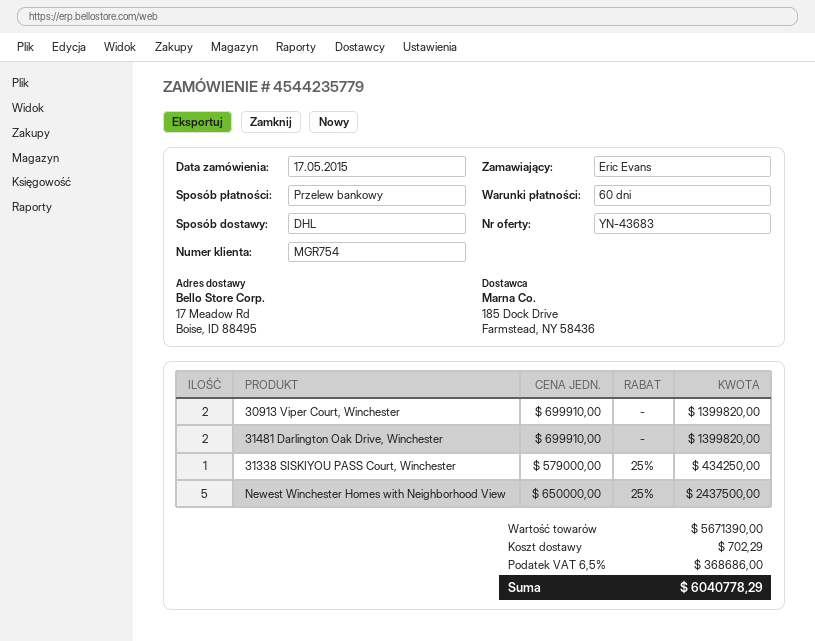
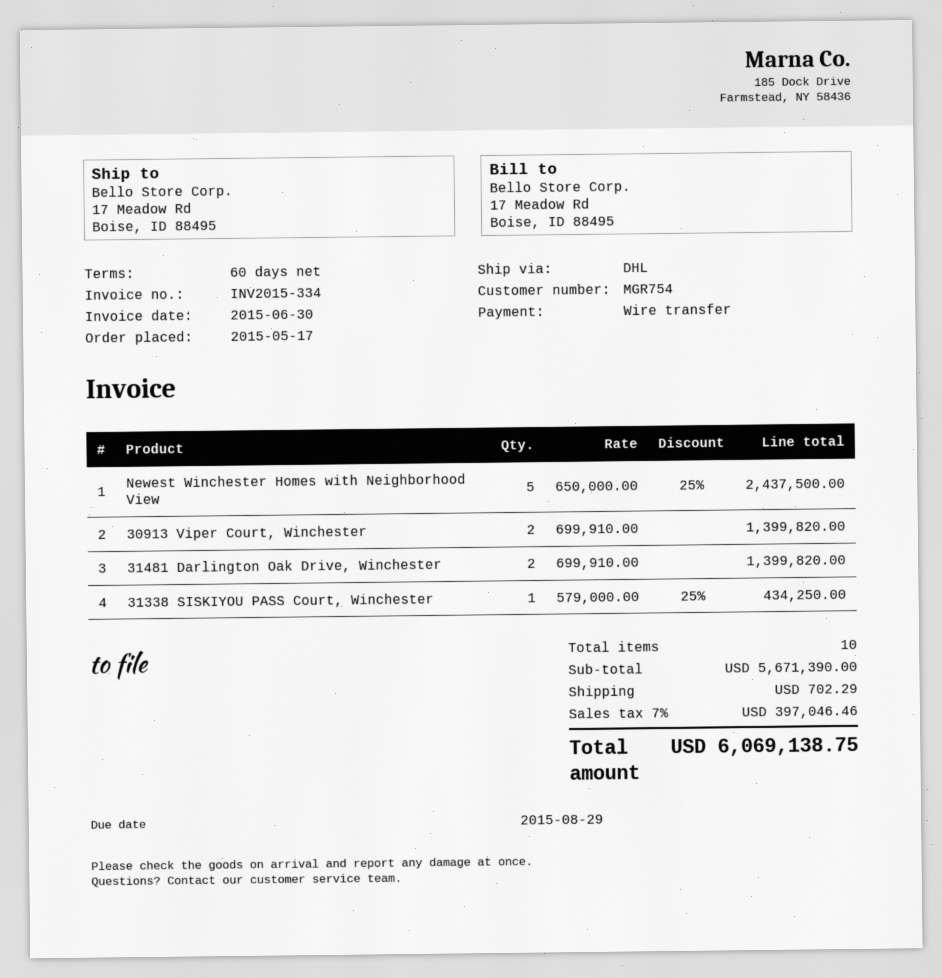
tax: 6.5% = 368686.00 -> 7% = 397046.46
total: 6040778.29 -> 6069138.75

